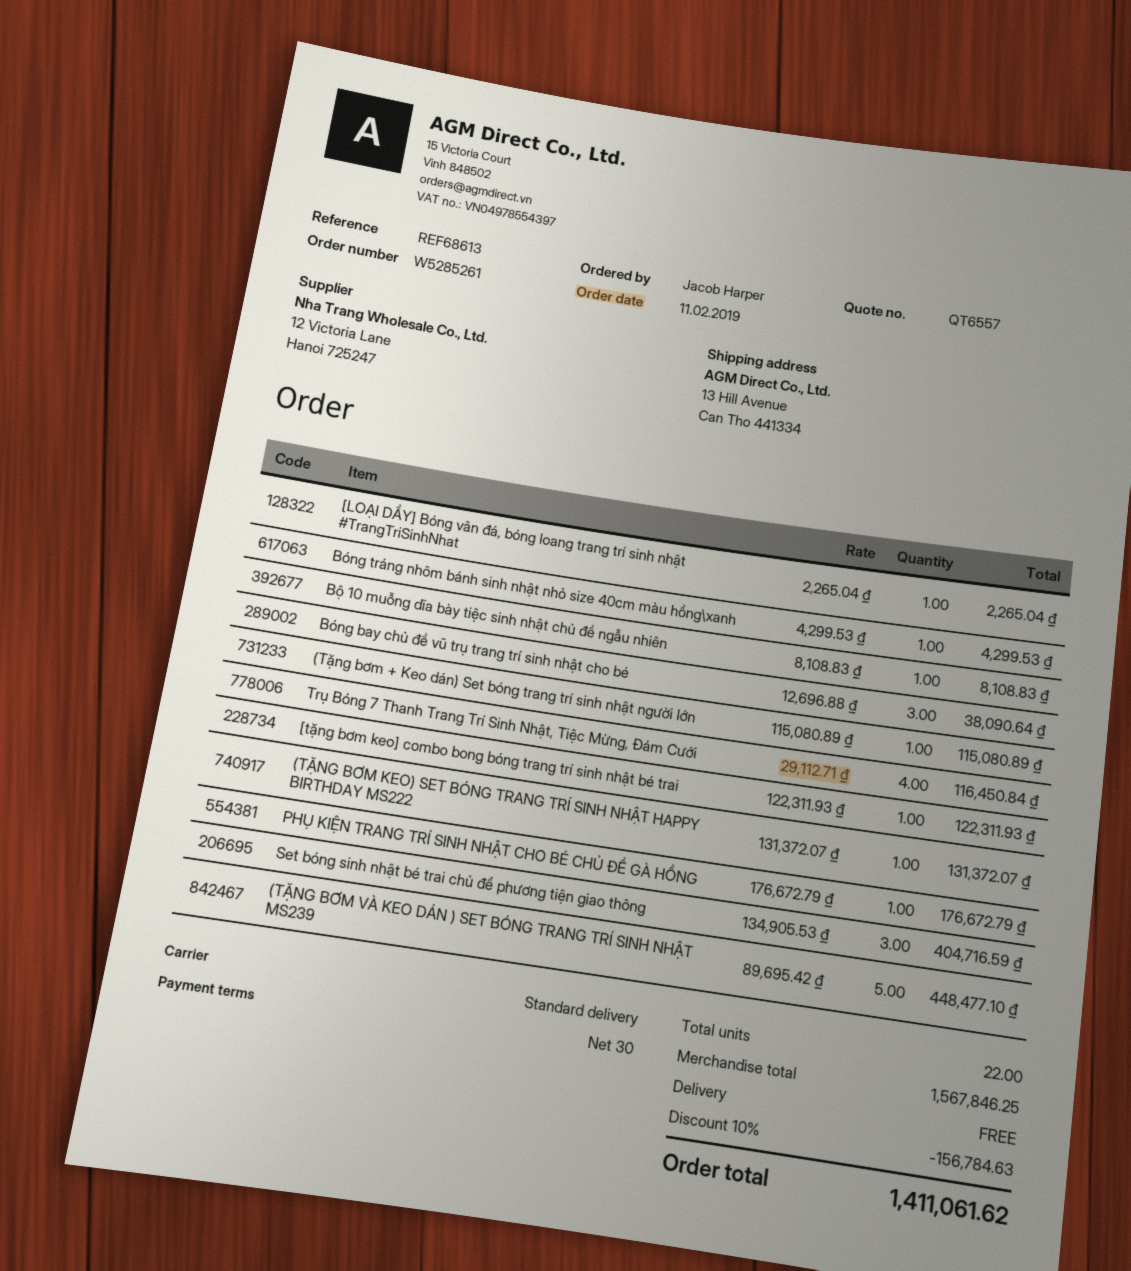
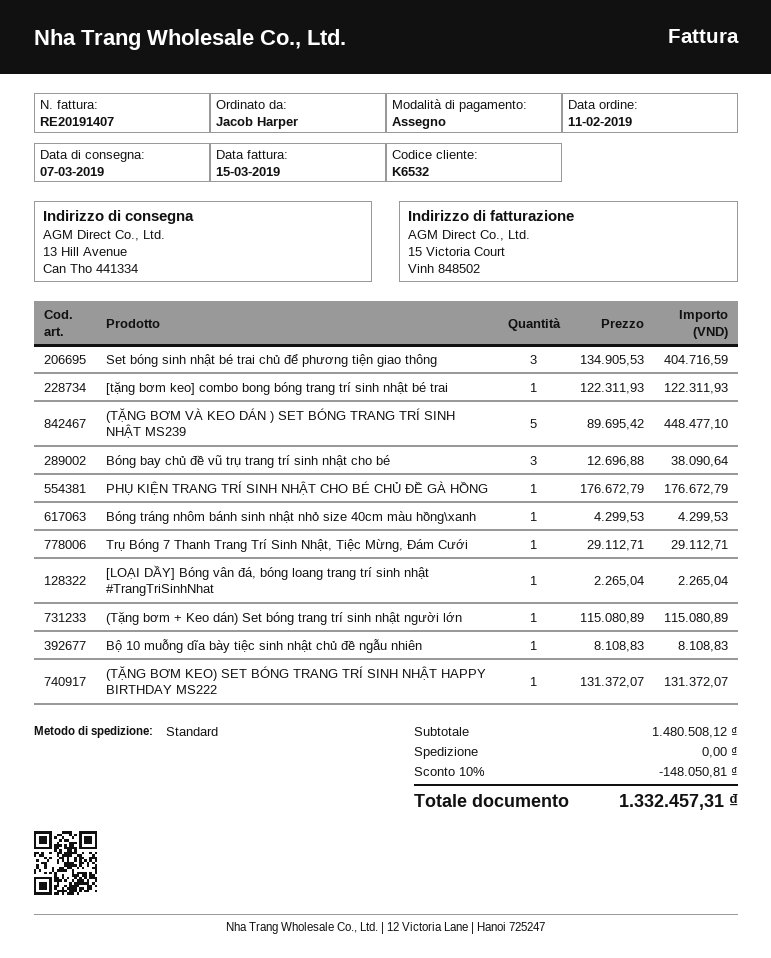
Trụ Bóng 7 Thanh Trang Trí Sinh Nhật, Tiệc Mừng, Đám Cưới: 4 x 29112.71 = 116450.84 -> 1 x 29112.71 = 29112.71
subtotal: 1567846.25 -> 1480508.12
discount: 10% = 156784.63 -> 10% = 148050.81
total: 1411061.62 -> 1332457.31

